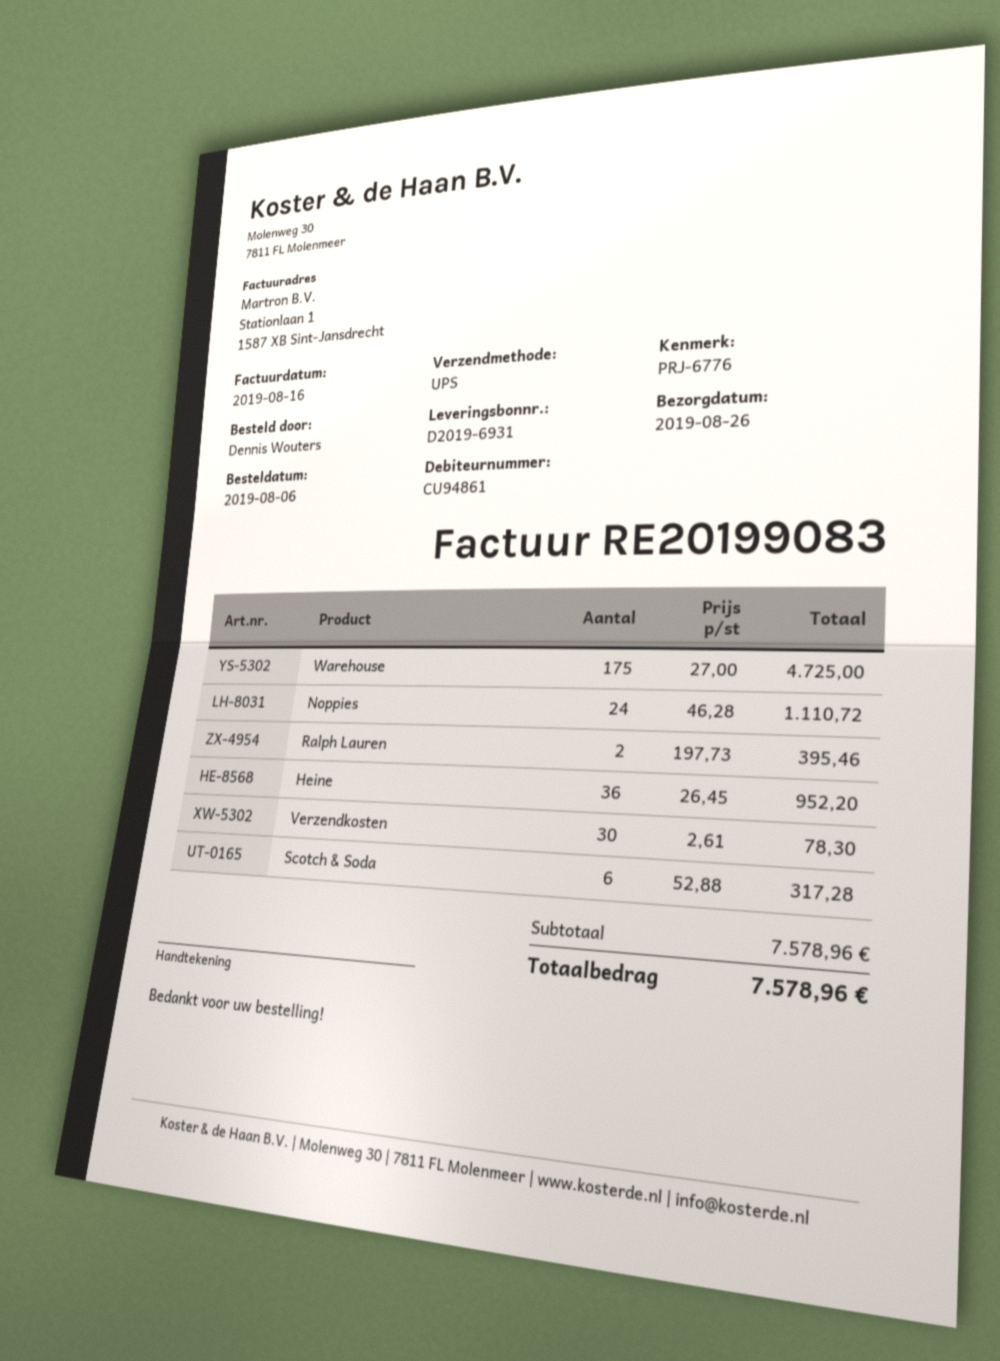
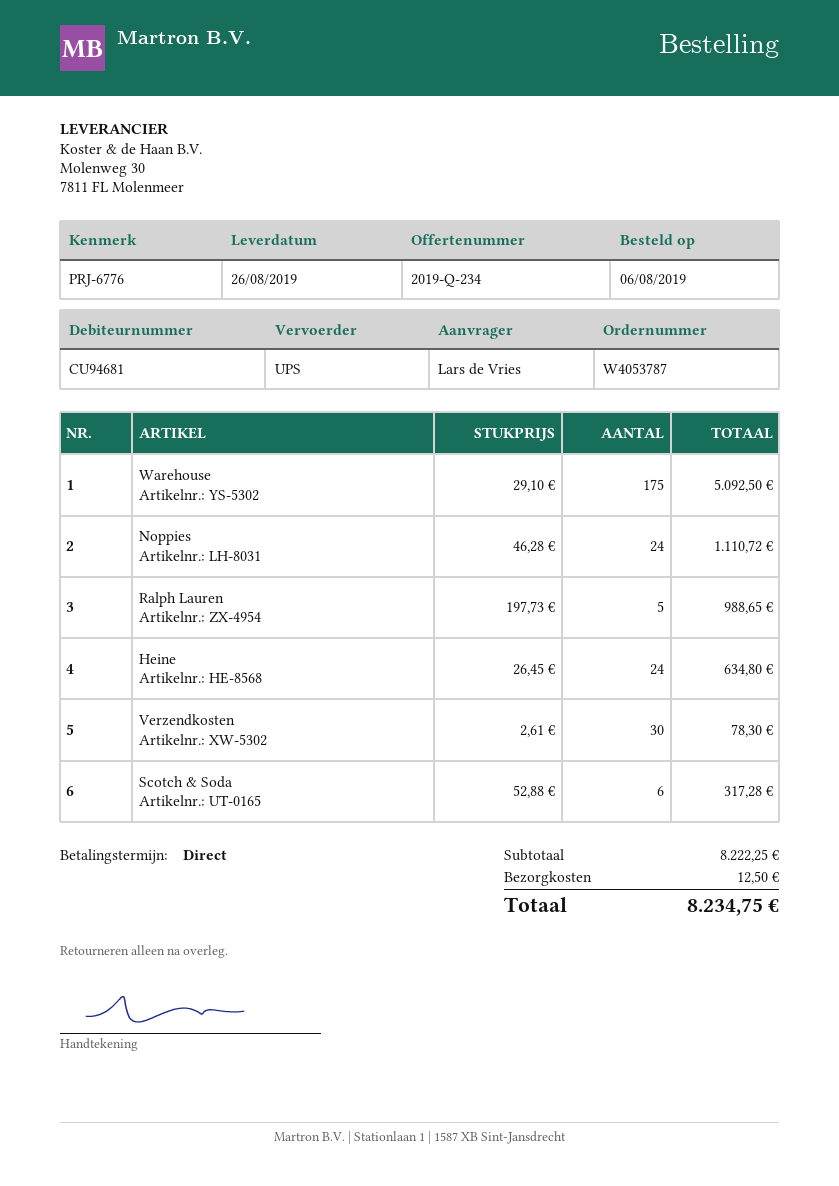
customer number: CU94861 -> CU94681
ordered by: Dennis Wouters -> Lars de Vries
Warehouse: 175 x 27.00 = 4725.00 -> 175 x 29.10 = 5092.50
Ralph Lauren: 2 x 197.73 = 395.46 -> 5 x 197.73 = 988.65
Heine: 36 x 26.45 = 952.20 -> 24 x 26.45 = 634.80
subtotal: 7578.96 -> 8222.25
shipping: none -> 12.50
total: 7578.96 -> 8234.75

